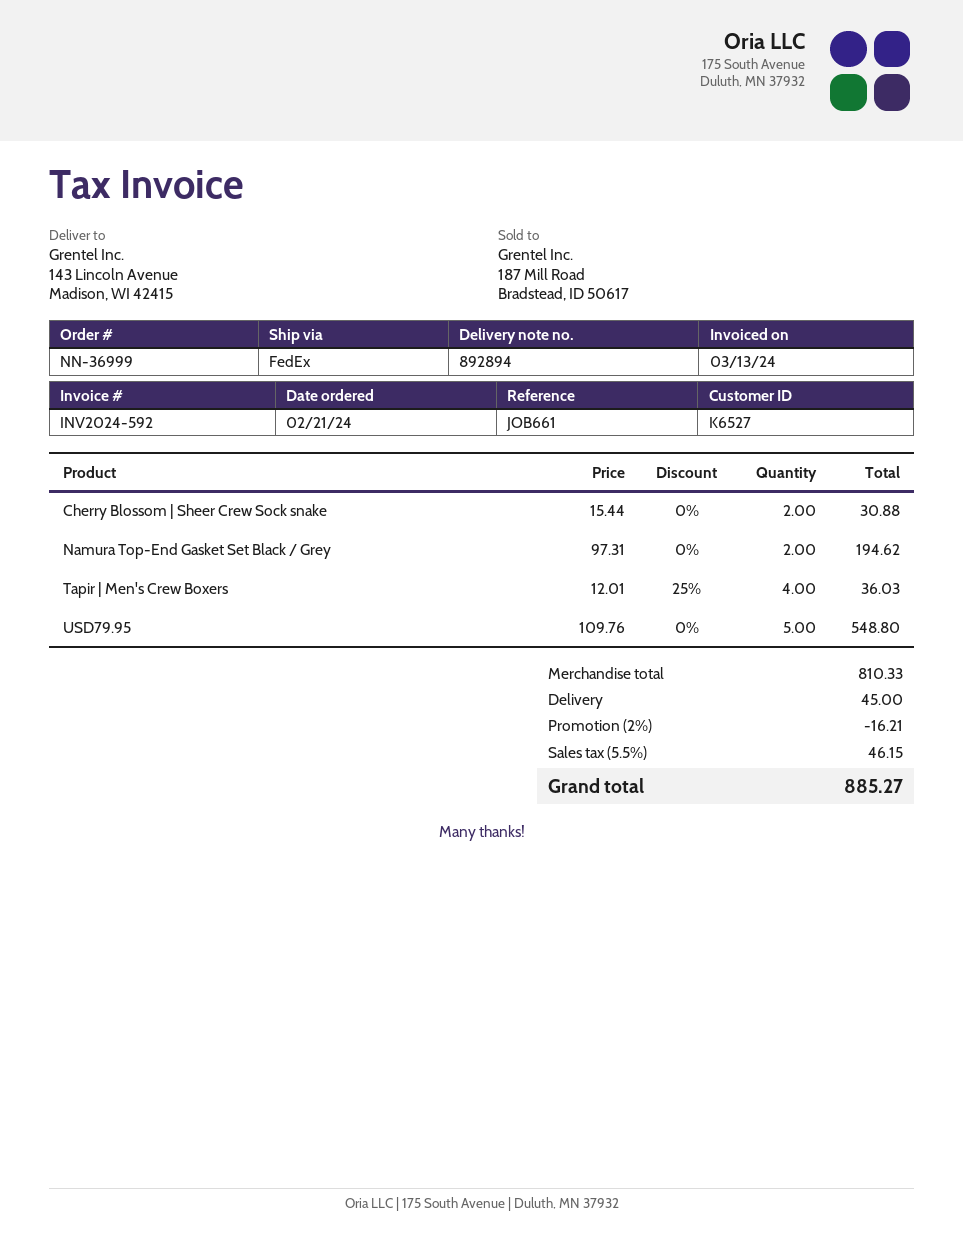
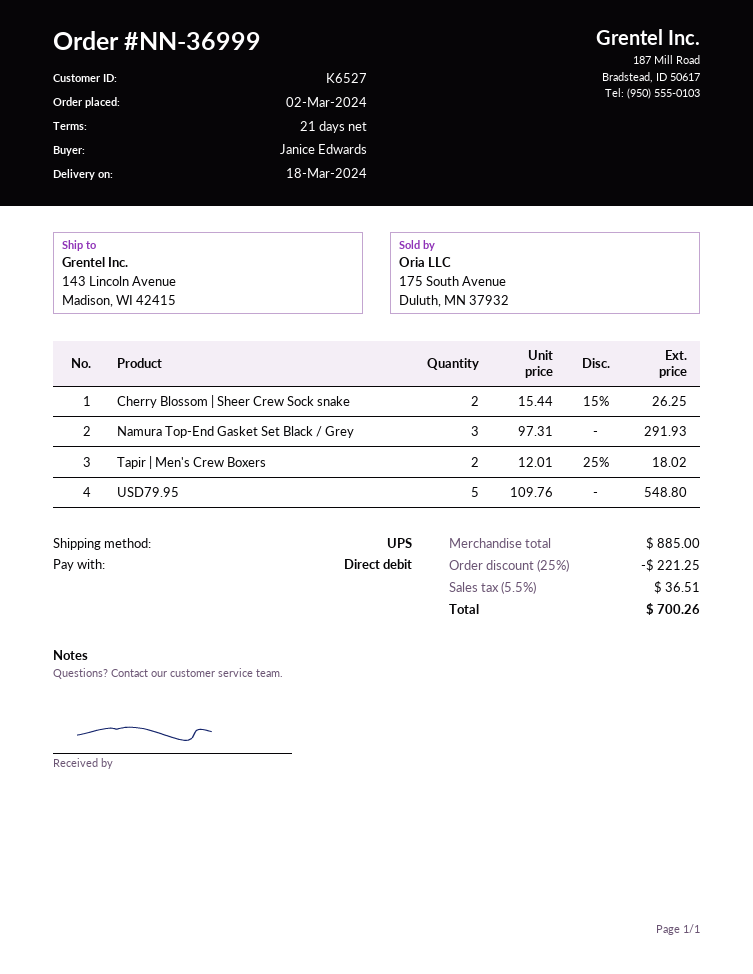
order date: 2024-02-21 -> 2024-03-02
shipping method: FedEx -> UPS
Cherry Blossom | Sheer Crew Sock snake: 2 x 15.44 = 30.88 -> 2 x 15.44 - 15% = 26.25
Namura Top-End Gasket Set Black / Grey: 2 x 97.31 = 194.62 -> 3 x 97.31 = 291.93
Tapir | Men's Crew Boxers: 4 x 12.01 - 25% = 36.03 -> 2 x 12.01 - 25% = 18.02
subtotal: 810.33 -> 885.00
discount: 2% = 16.21 -> 25% = 221.25
shipping: 45.00 -> none
tax: 5.5% = 46.15 -> 5.5% = 36.51
total: 885.27 -> 700.26

